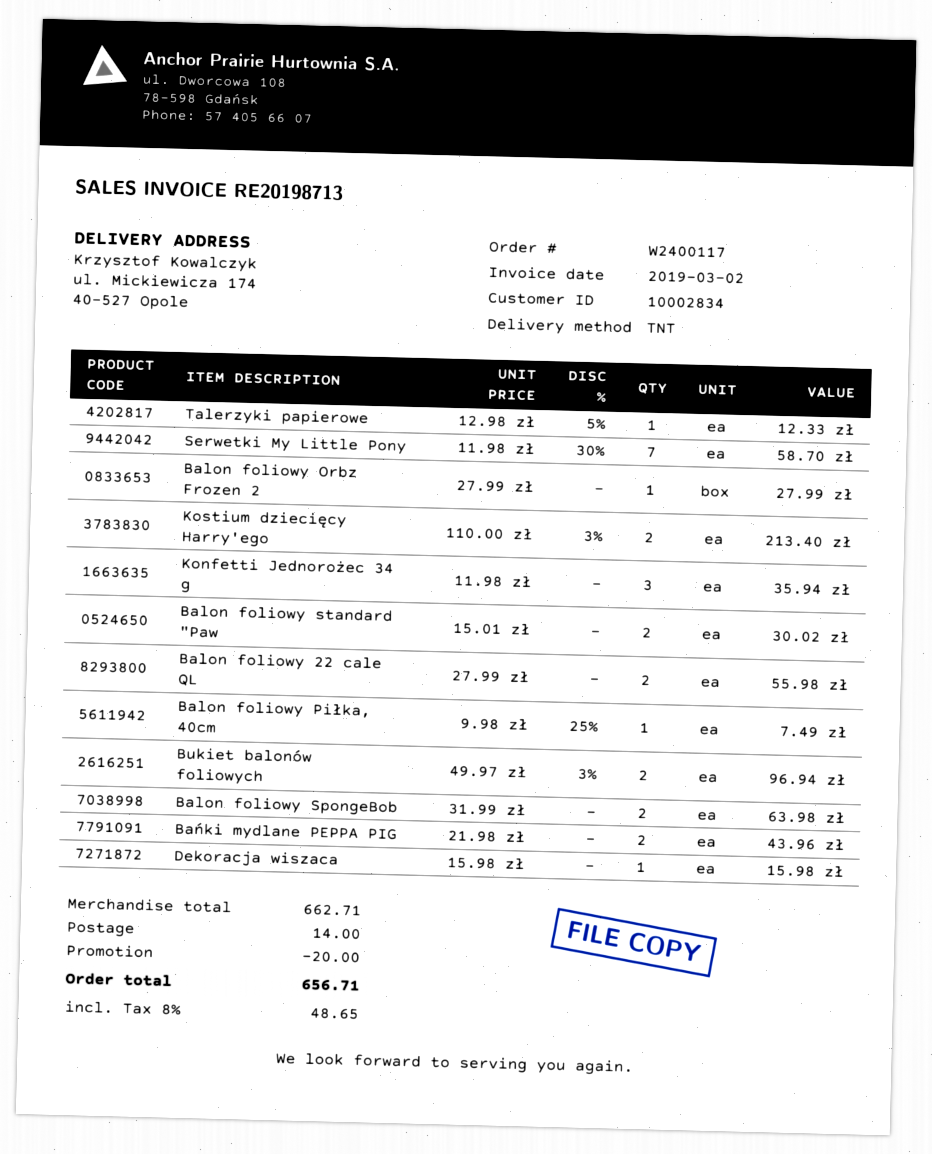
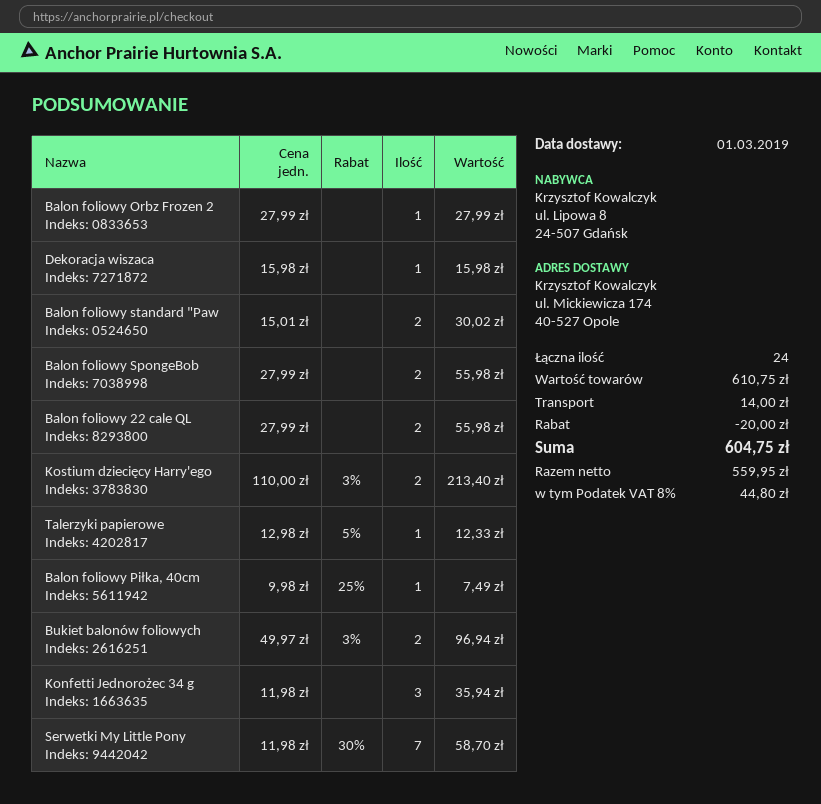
Balon foliowy SpongeBob: 2 x 31.99 = 63.98 -> 2 x 27.99 = 55.98
Bańki mydlane PEPPA PIG: 2 x 21.98 = 43.96 -> none
subtotal: 662.71 -> 610.75
tax: 8% = 48.65 -> 8% = 44.80
total: 656.71 -> 604.75

